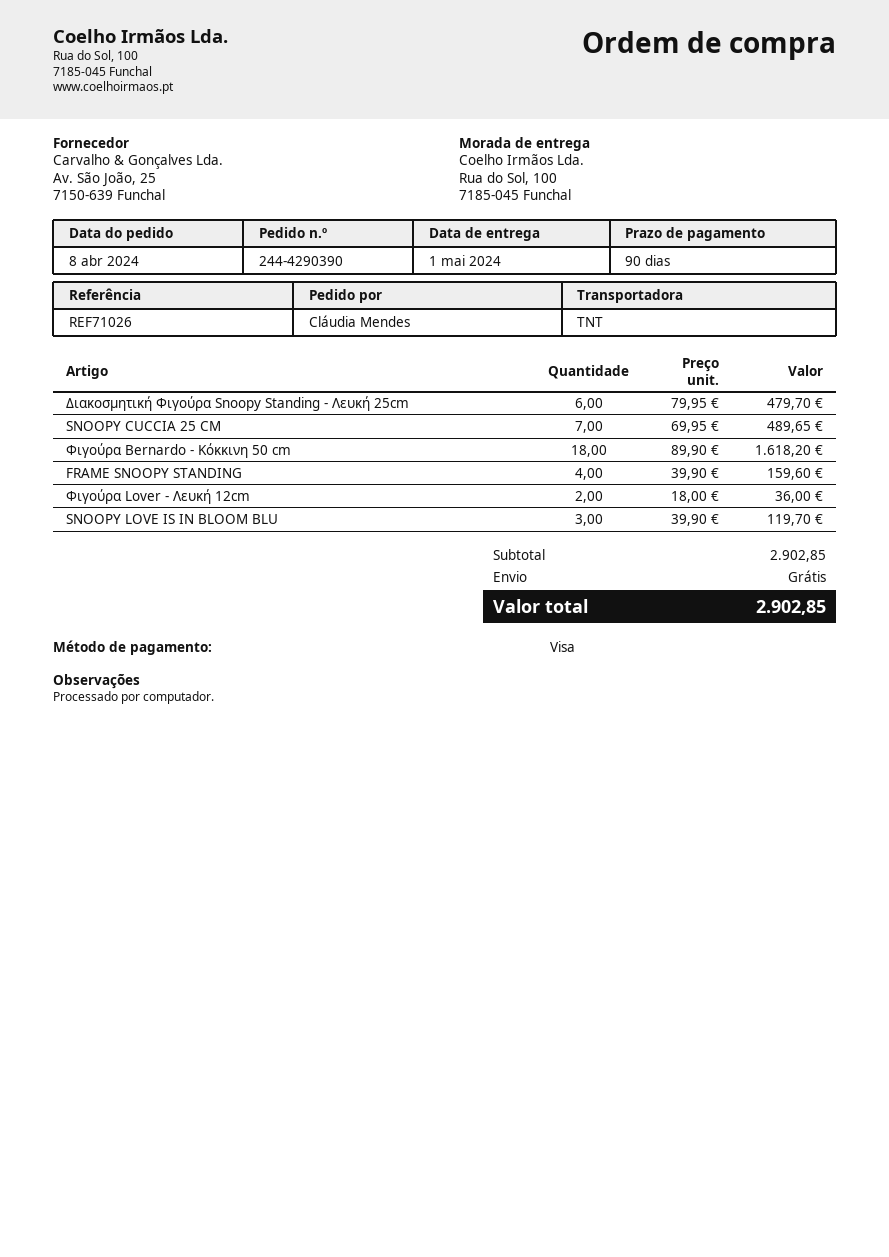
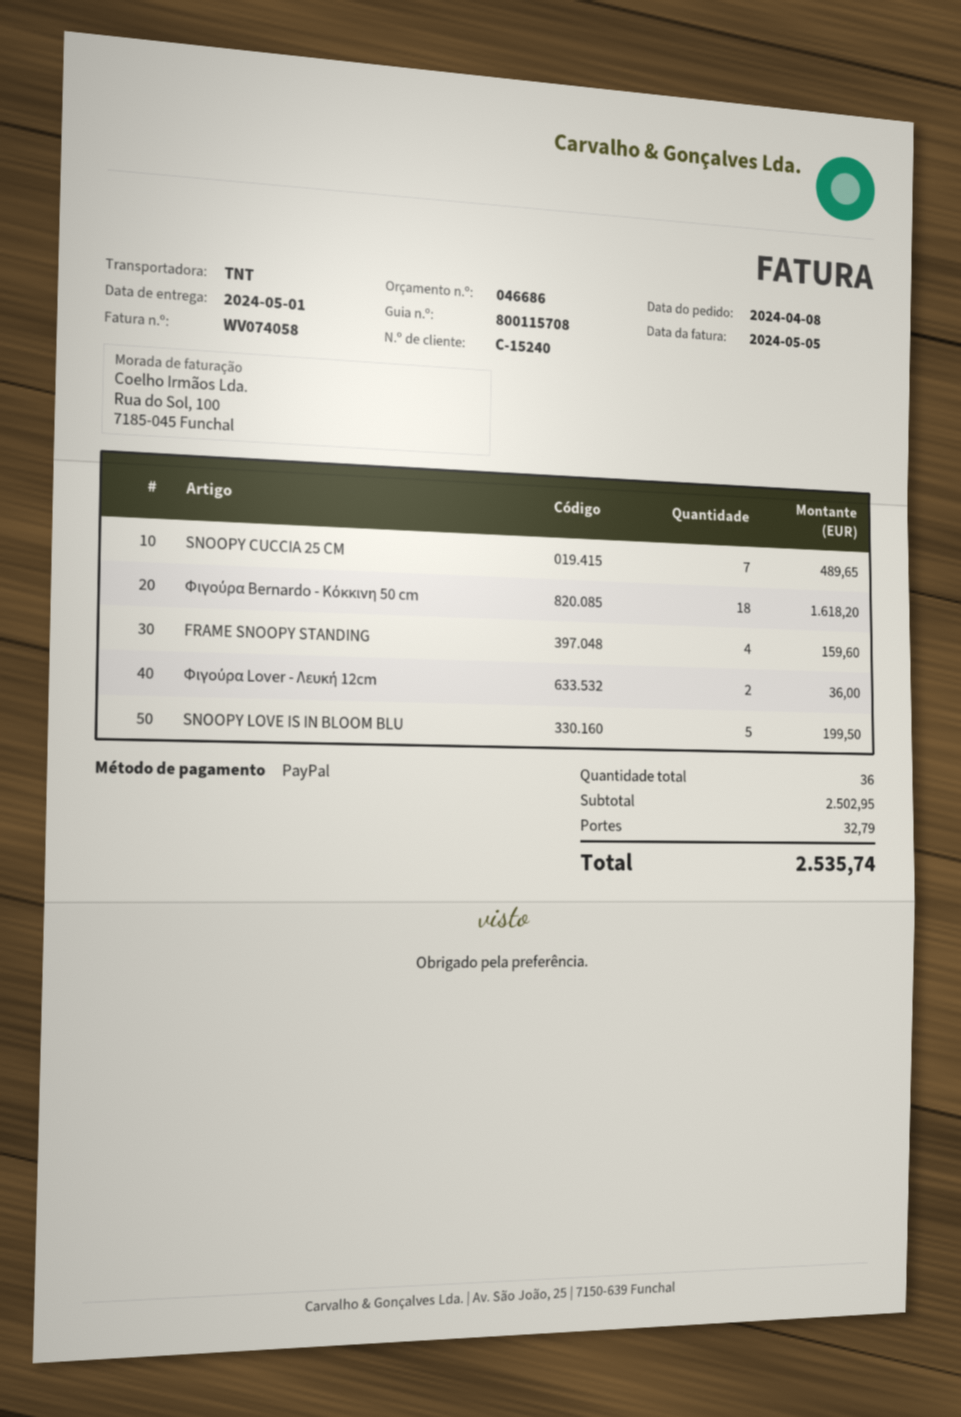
payment method: Visa -> PayPal
Διακοσμητική Φιγούρα Snoopy Standing - Λευκή 25cm: 6 for 479.70 -> none
SNOOPY LOVE IS IN BLOOM BLU: 3 for 119.70 -> 5 for 199.50
subtotal: 2902.85 -> 2502.95
shipping: 0.00 -> 32.79
total: 2902.85 -> 2535.74

